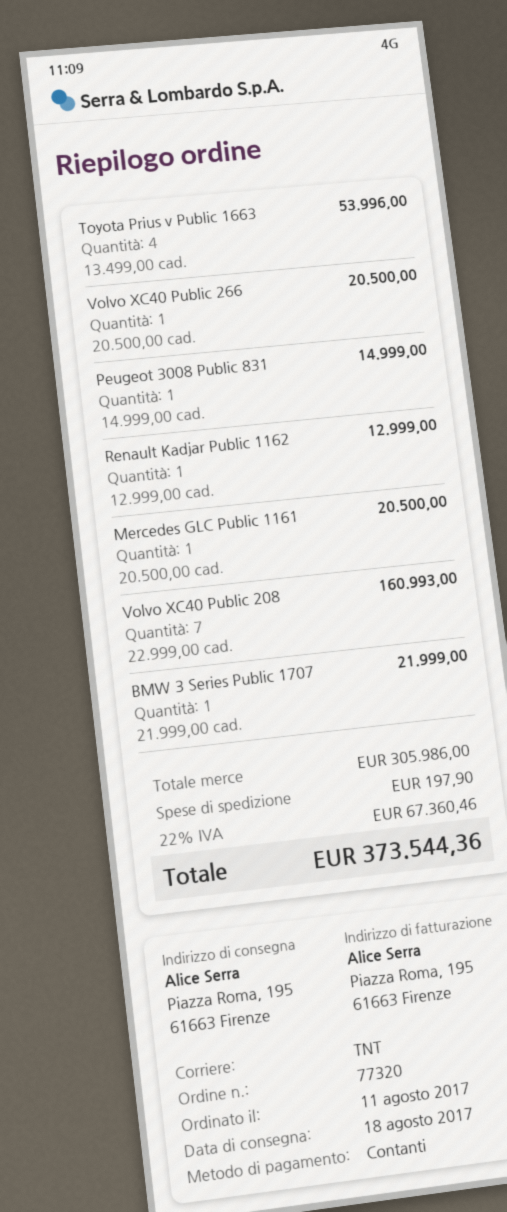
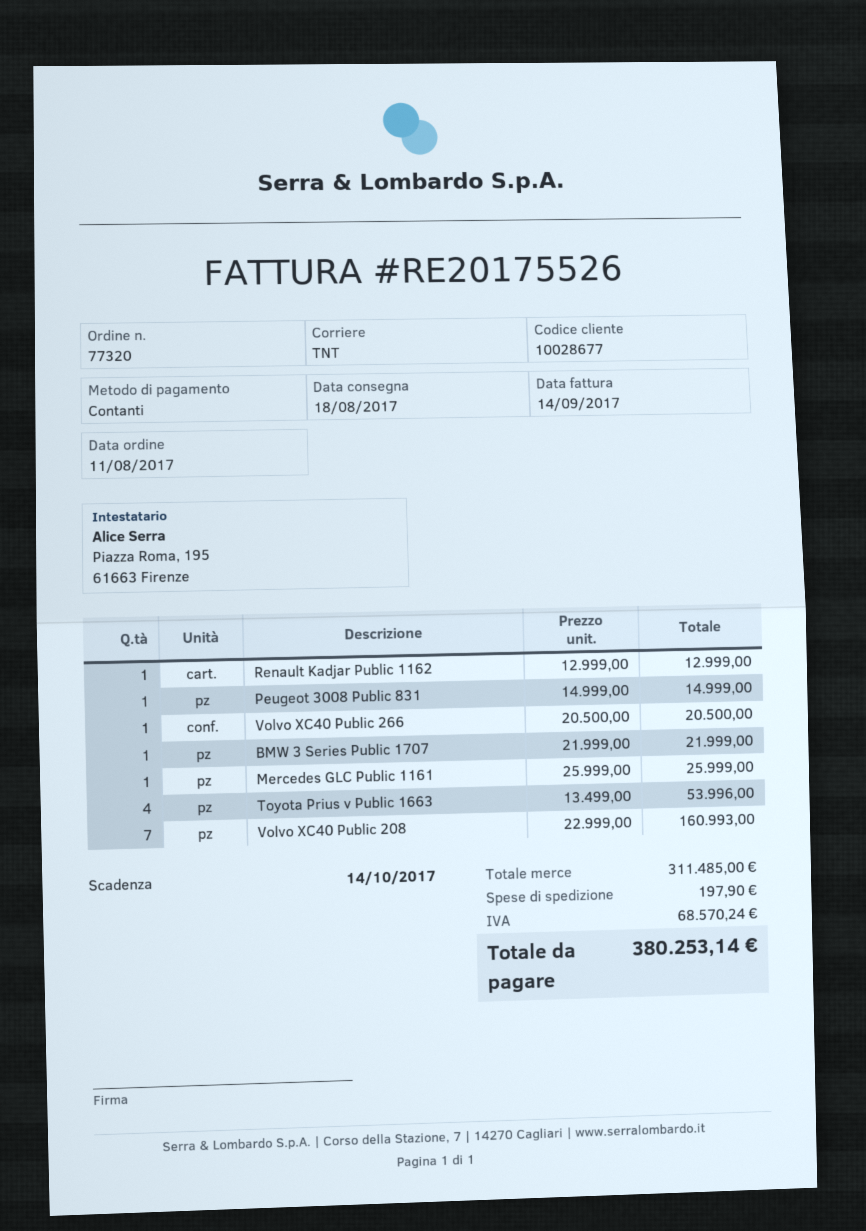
Mercedes GLC Public 1161: 1 x 20500.00 = 20500.00 -> 1 x 25999.00 = 25999.00
subtotal: 305986.00 -> 311485.00
tax: 67360.46 -> 68570.24
total: 373544.36 -> 380253.14

